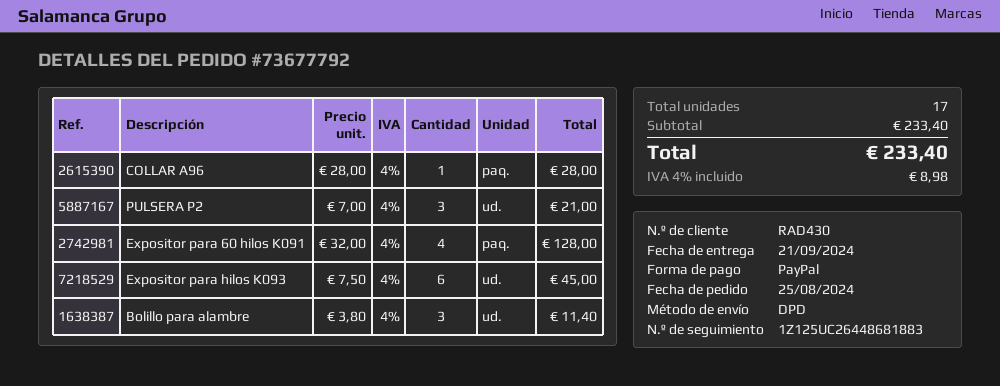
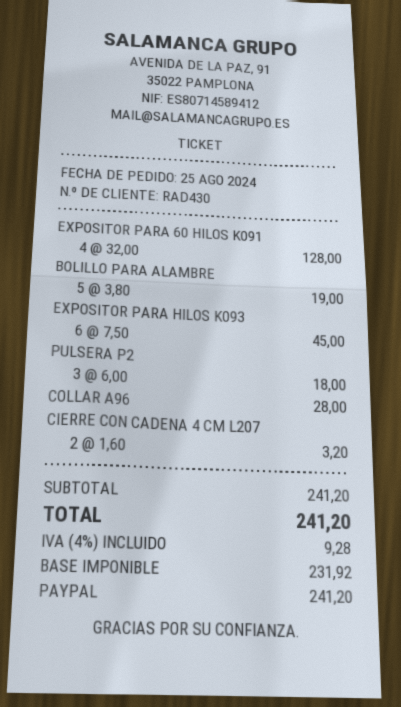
PULSERA P2: 3 x 7.00 = 21.00 -> 3 x 6.00 = 18.00
Bolillo para alambre: 3 x 3.80 = 11.40 -> 5 x 3.80 = 19.00
CIERRE CON CADENA 4 CM L207: none -> 2 x 1.60 = 3.20
subtotal: 233.40 -> 241.20
tax: 4% = 8.98 -> 4% = 9.28
total: 233.40 -> 241.20

